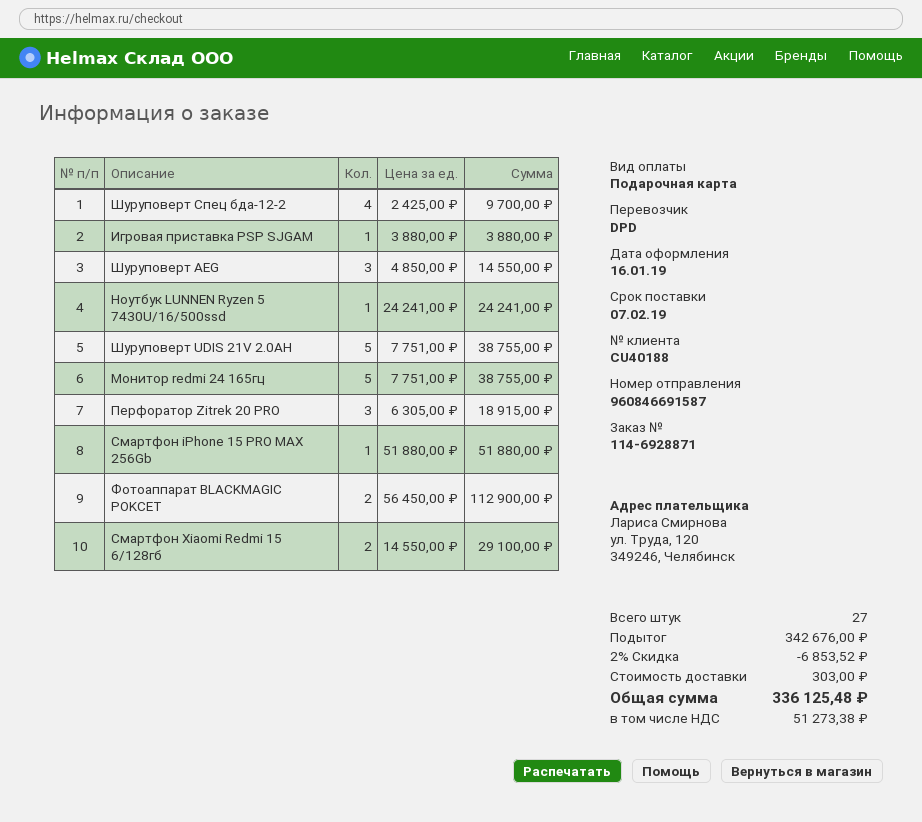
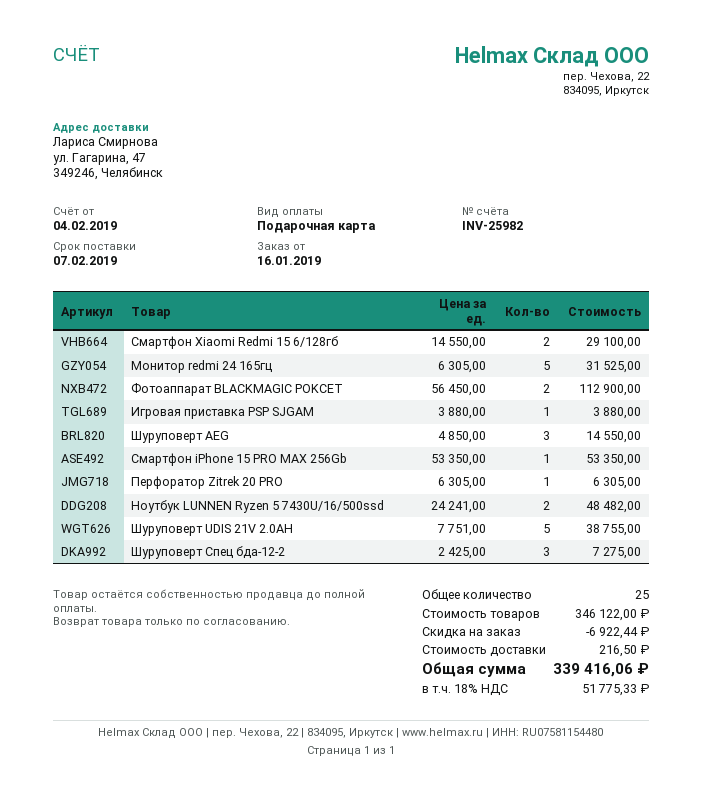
Шуруповерт Спец бда-12-2: 4 x 2425.00 = 9700.00 -> 3 x 2425.00 = 7275.00
Ноутбук LUNNEN Ryzen 5 7430U/16/500ssd: 1 x 24241.00 = 24241.00 -> 2 x 24241.00 = 48482.00
Монитор redmi 24 165гц: 5 x 7751.00 = 38755.00 -> 5 x 6305.00 = 31525.00
Перфоратор Zitrek 20 PRO: 3 x 6305.00 = 18915.00 -> 1 x 6305.00 = 6305.00
Смартфон iPhone 15 PRO MAX 256Gb: 1 x 51880.00 = 51880.00 -> 1 x 53350.00 = 53350.00
total quantity: 27 -> 25
subtotal: 342676.00 -> 346122.00
discount: 6853.52 -> 6922.44
shipping: 303.00 -> 216.50
tax: 51273.38 -> 51775.33
total: 336125.48 -> 339416.06

